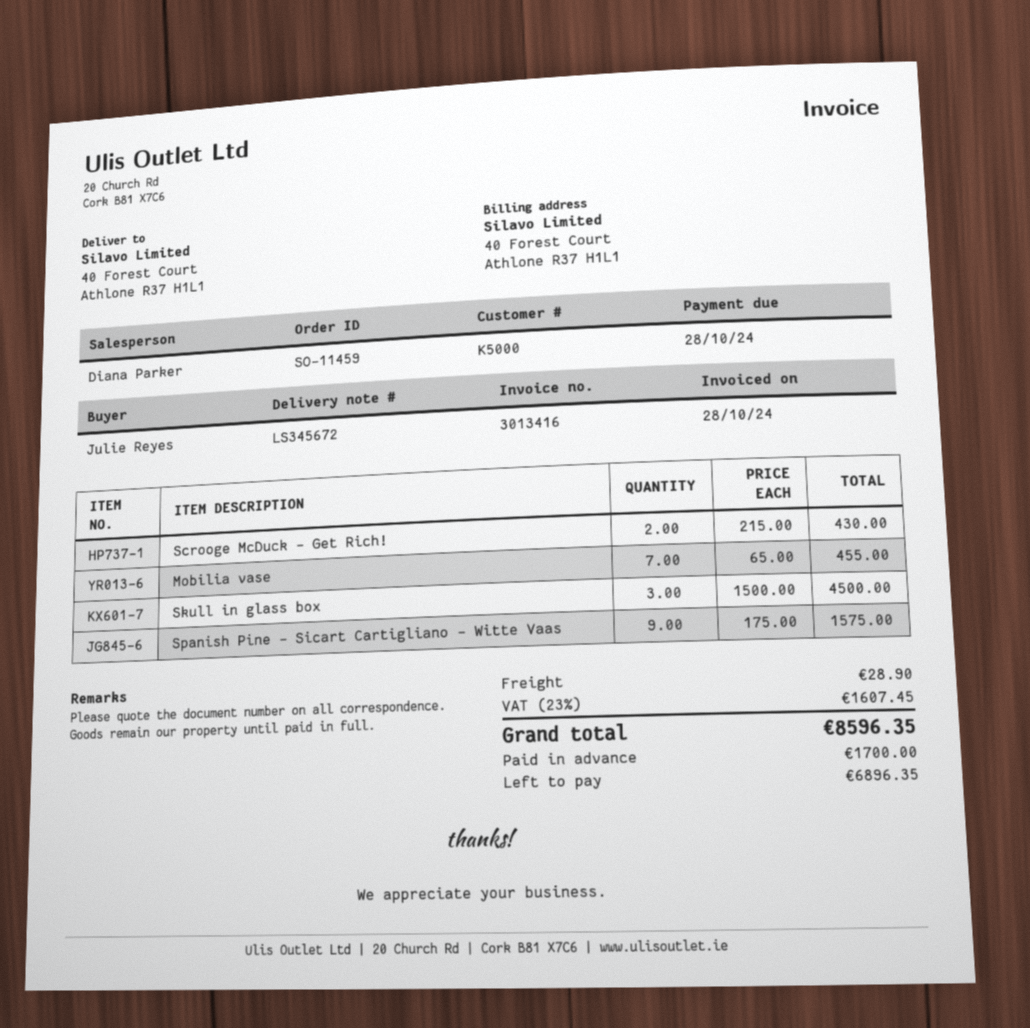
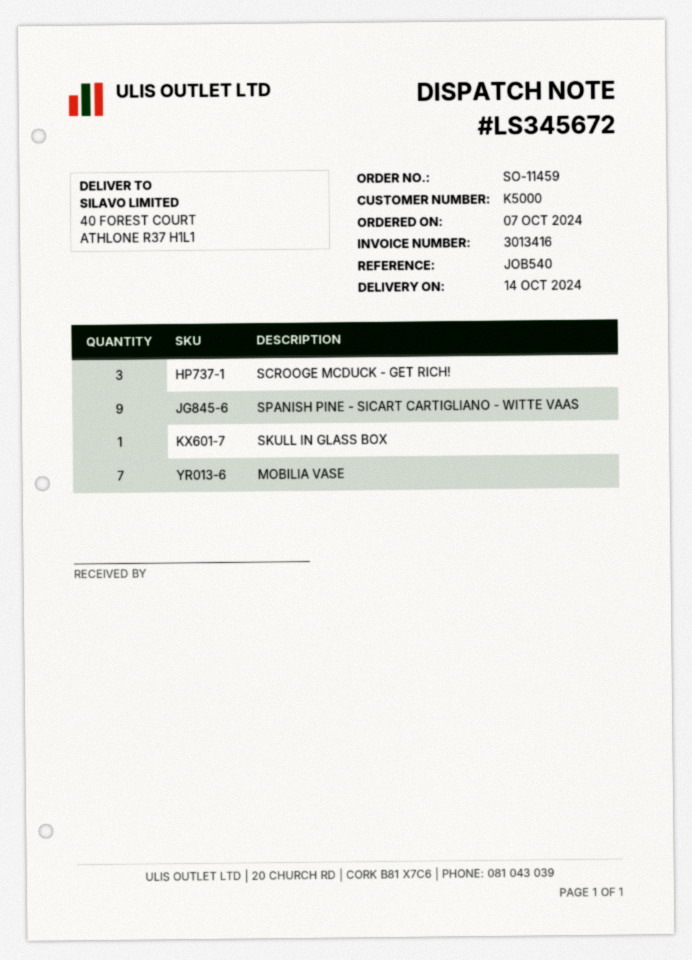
Scrooge McDuck - Get Rich!: 2 -> 3
Skull in glass box: 3 -> 1

